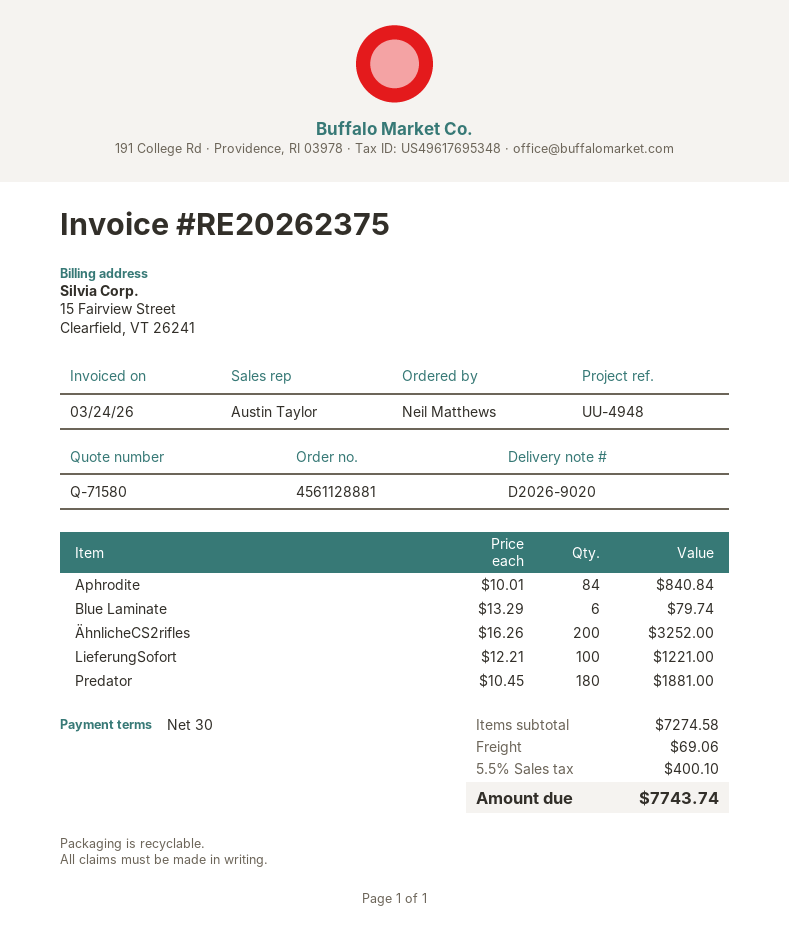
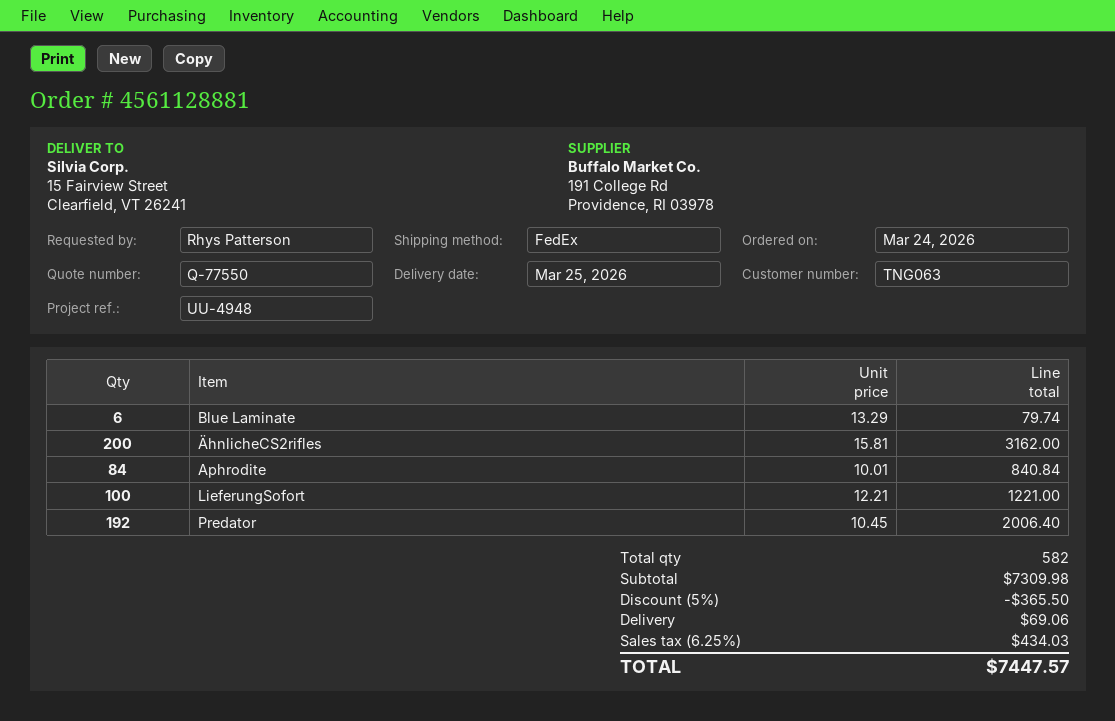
quote number: Q-71580 -> Q-77550
ordered by: Neil Matthews -> Rhys Patterson
ÄhnlicheCS2rifles: 200 x 16.26 = 3252.00 -> 200 x 15.81 = 3162.00
Predator: 180 x 10.45 = 1881.00 -> 192 x 10.45 = 2006.40
subtotal: 7274.58 -> 7309.98
discount: none -> 5% = 365.50
tax: 5.5% = 400.10 -> 6.25% = 434.03
total: 7743.74 -> 7447.57

